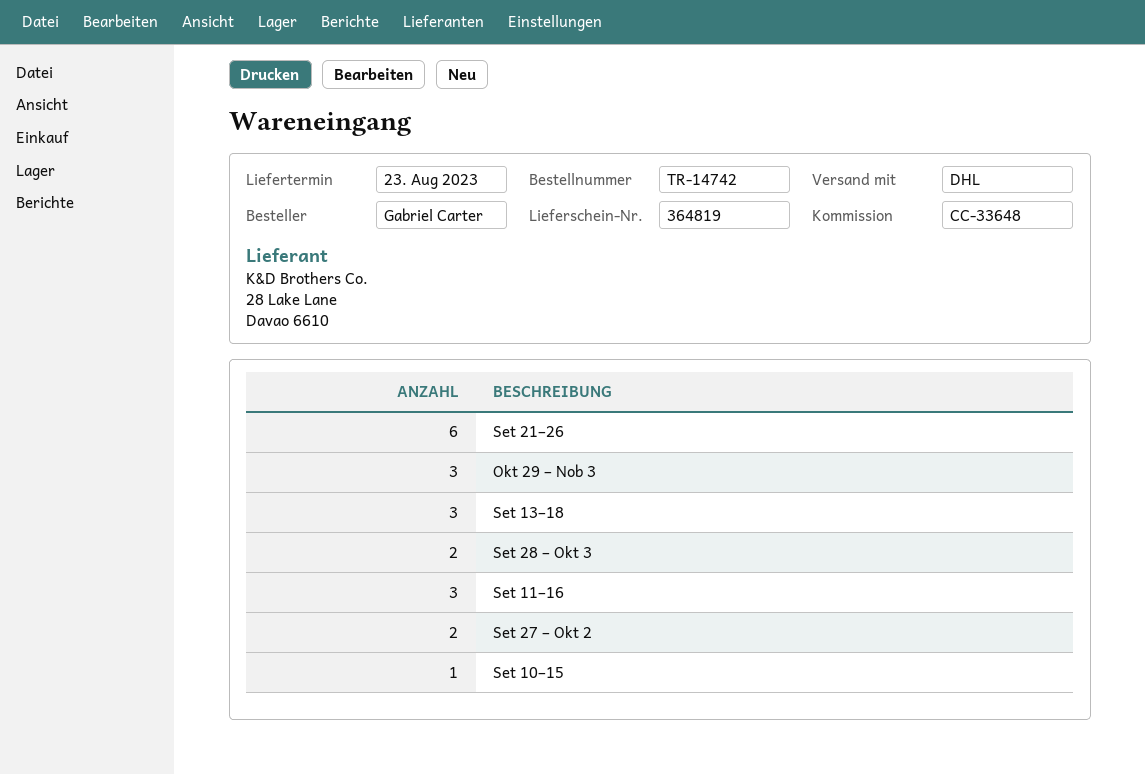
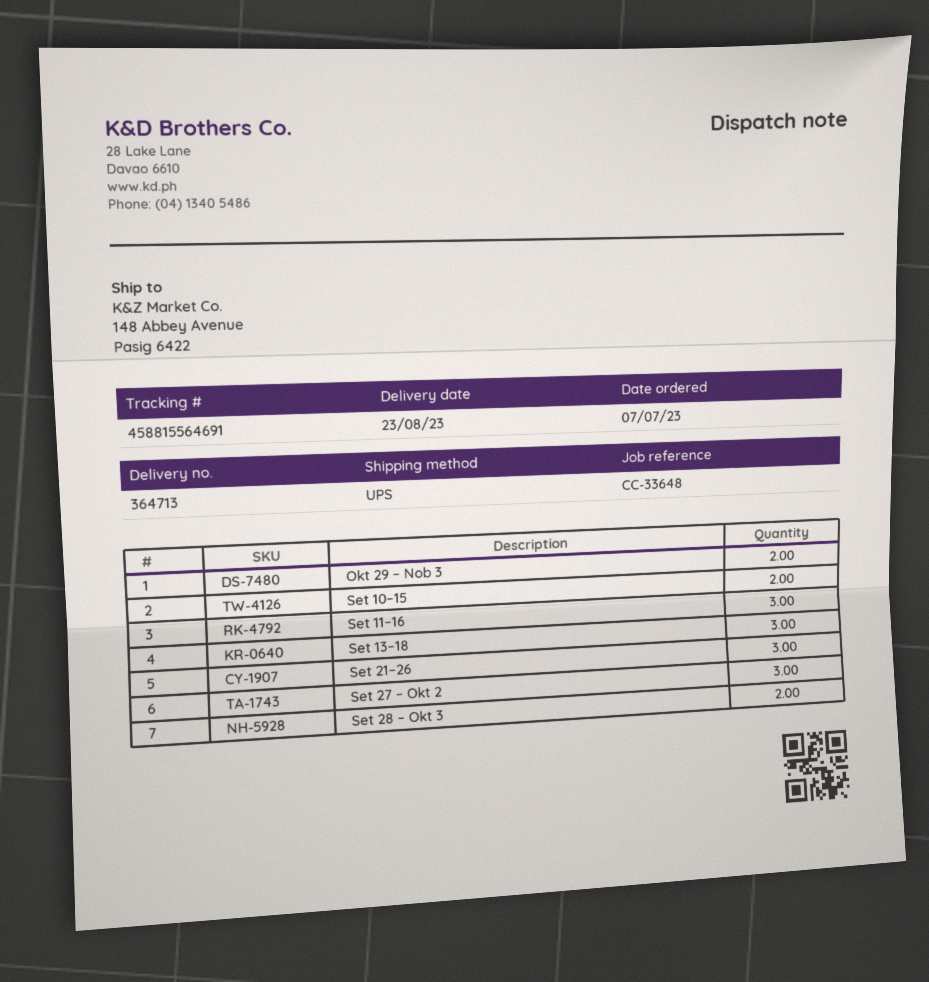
delivery note number: 364819 -> 364713
shipping method: DHL -> UPS
Set 21–26: 6 -> 3
Okt 29 – Nob 3: 3 -> 2
Set 27 – Okt 2: 2 -> 3
Set 10–15: 1 -> 2

